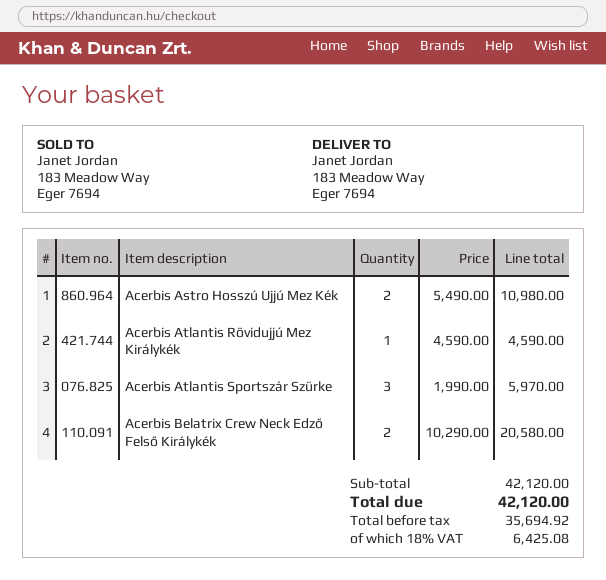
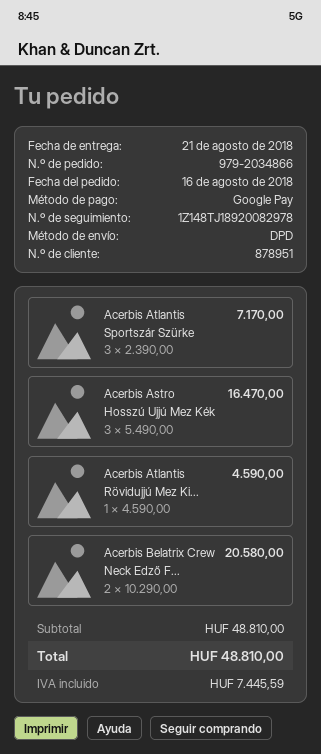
Acerbis Astro Hosszú Ujjú Mez Kék: 2 x 5490.00 = 10980.00 -> 3 x 5490.00 = 16470.00
Acerbis Atlantis Sportszár Szürke: 3 x 1990.00 = 5970.00 -> 3 x 2390.00 = 7170.00
subtotal: 42120.00 -> 48810.00
tax: 6425.08 -> 7445.59
total: 42120.00 -> 48810.00

